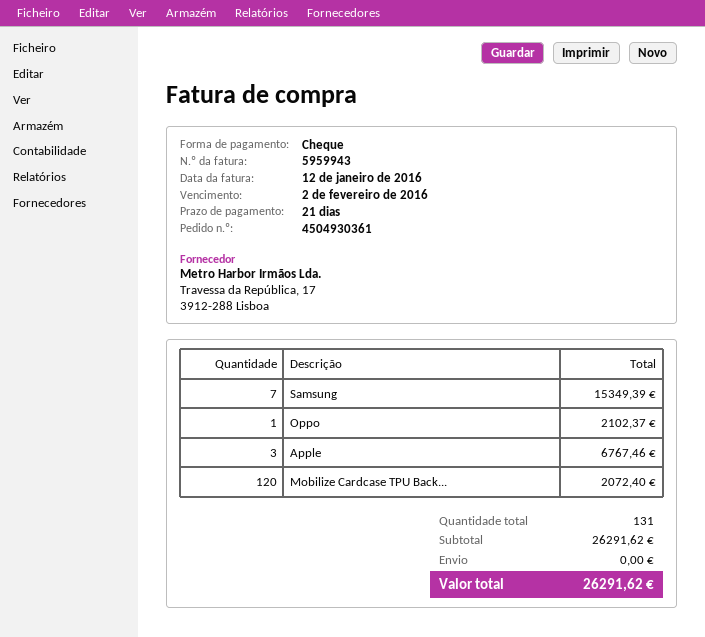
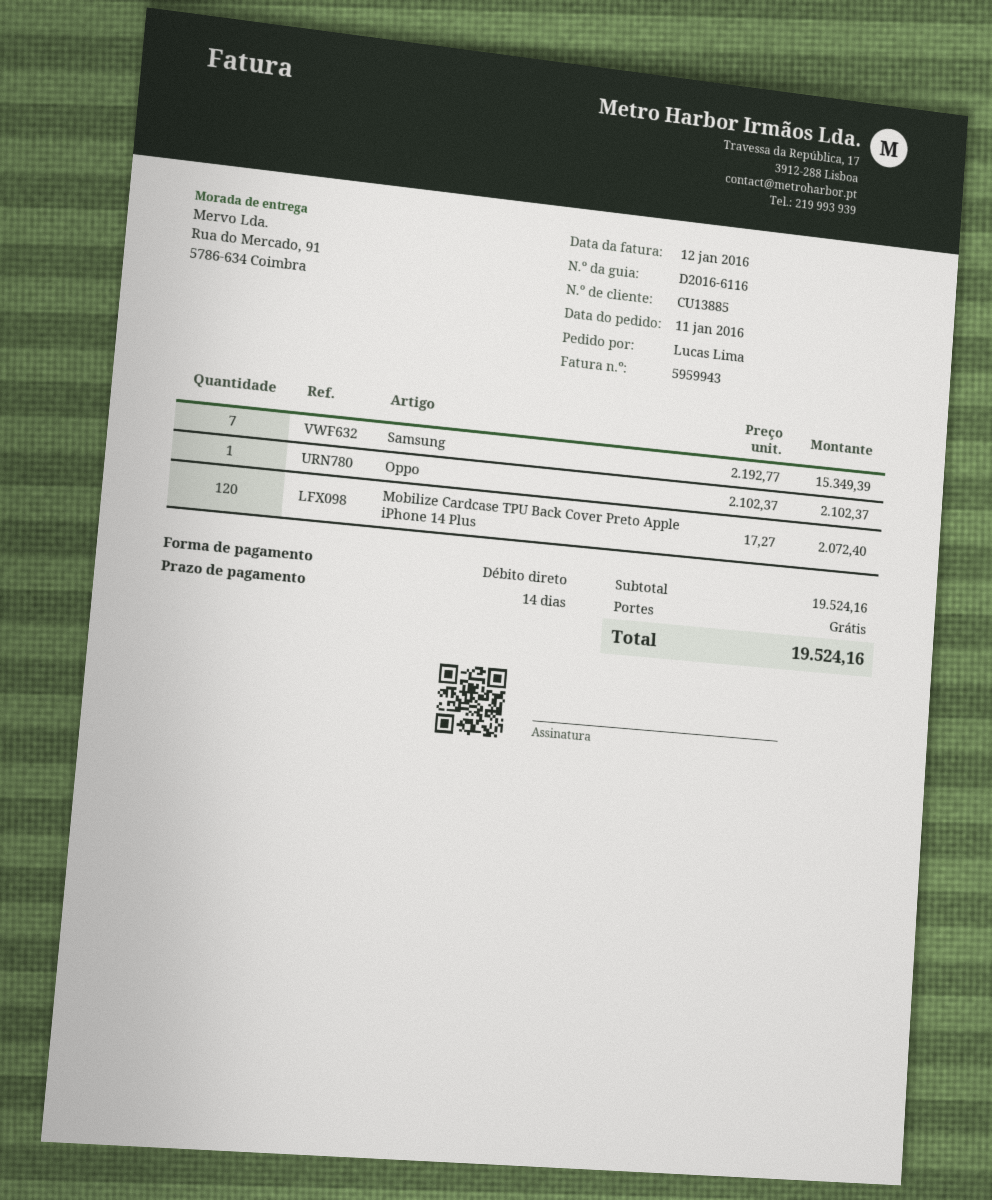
payment terms: 21 days -> 14 days
payment method: cheque -> direct debit
Apple: 3 for 6767.46 -> none
subtotal: 26291.62 -> 19524.16
total: 26291.62 -> 19524.16

